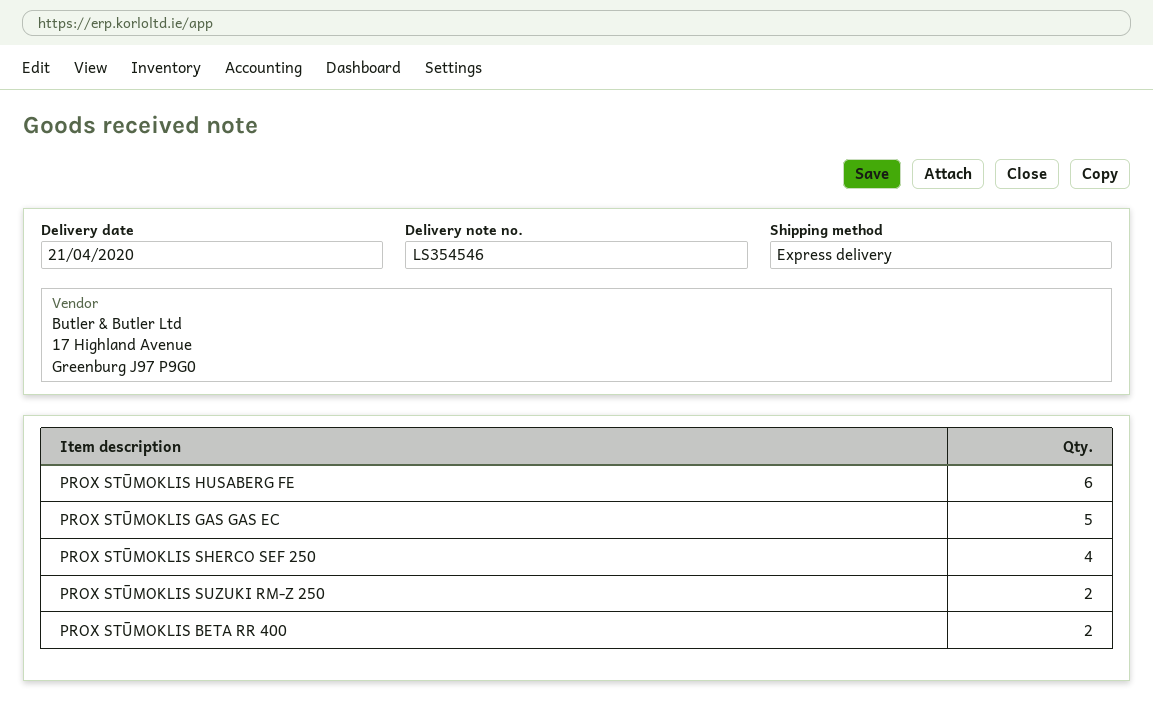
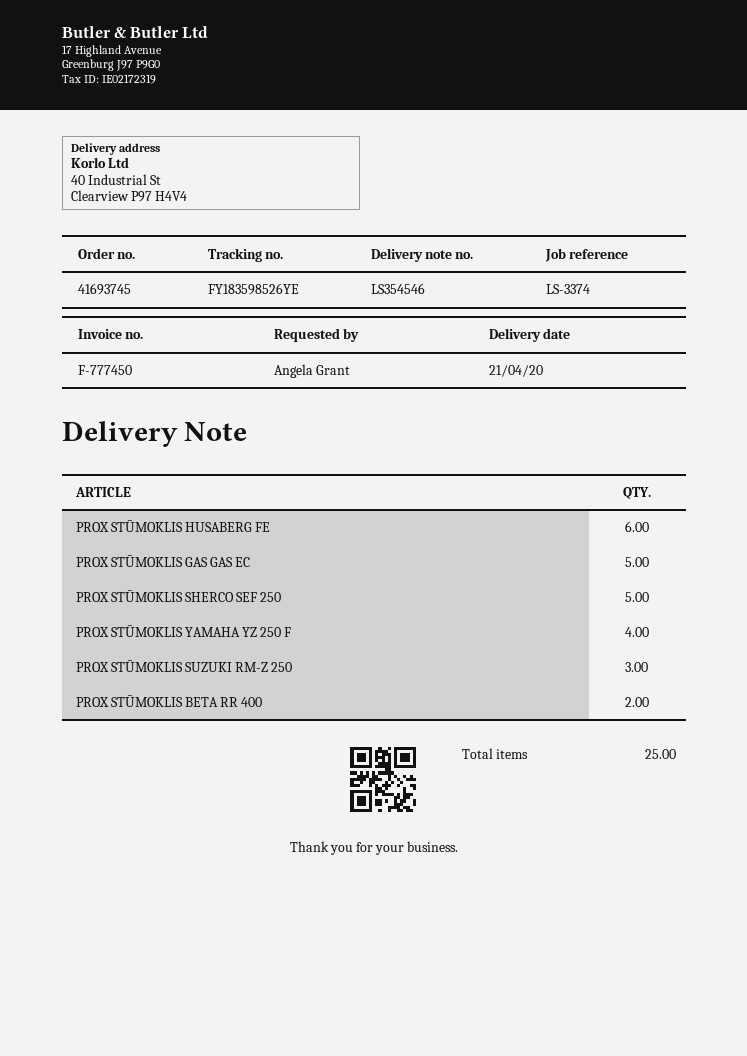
PROX STŪMOKLIS SHERCO SEF 250: 4 -> 5
PROX STŪMOKLIS SUZUKI RM-Z 250: 2 -> 3
PROX STŪMOKLIS YAMAHA YZ 250 F: none -> 4

